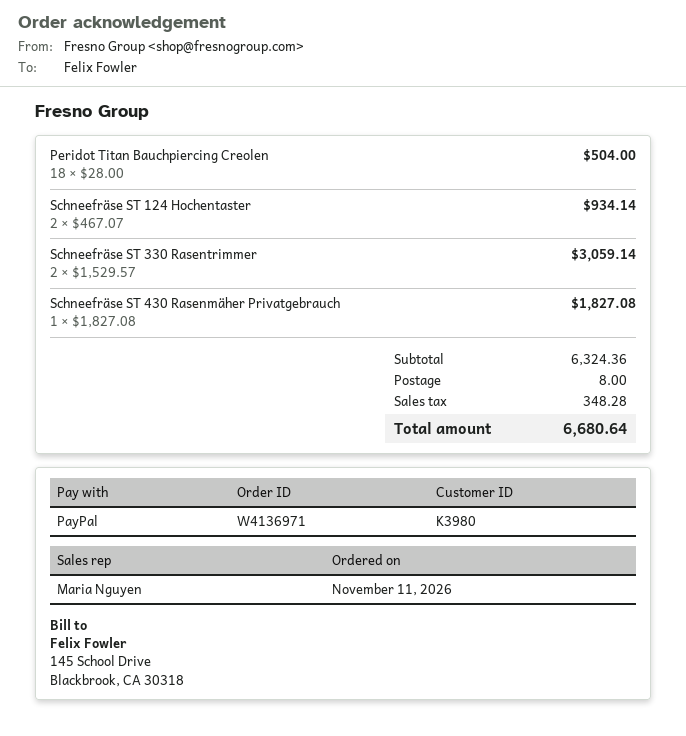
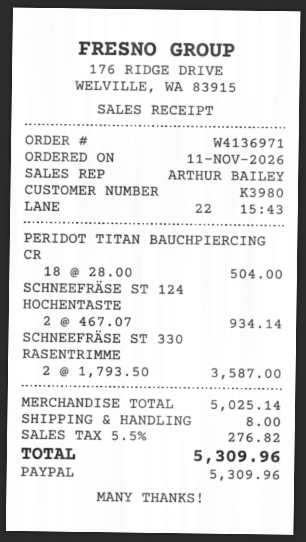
sales rep: Maria Nguyen -> ARTHUR BAILEY
Schneefräse ST 330 Rasentrimmer: 2 x 1529.57 = 3059.14 -> 2 x 1793.50 = 3587.00
Schneefräse ST 430 Rasenmäher Privatgebrauch: 1 x 1827.08 = 1827.08 -> none
subtotal: 6324.36 -> 5025.14
tax: 348.28 -> 276.82
total: 6680.64 -> 5309.96

